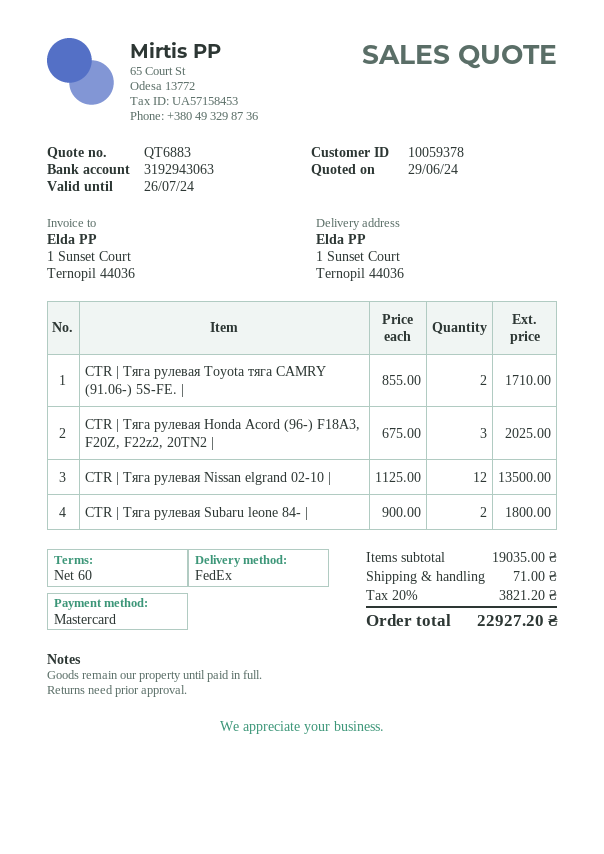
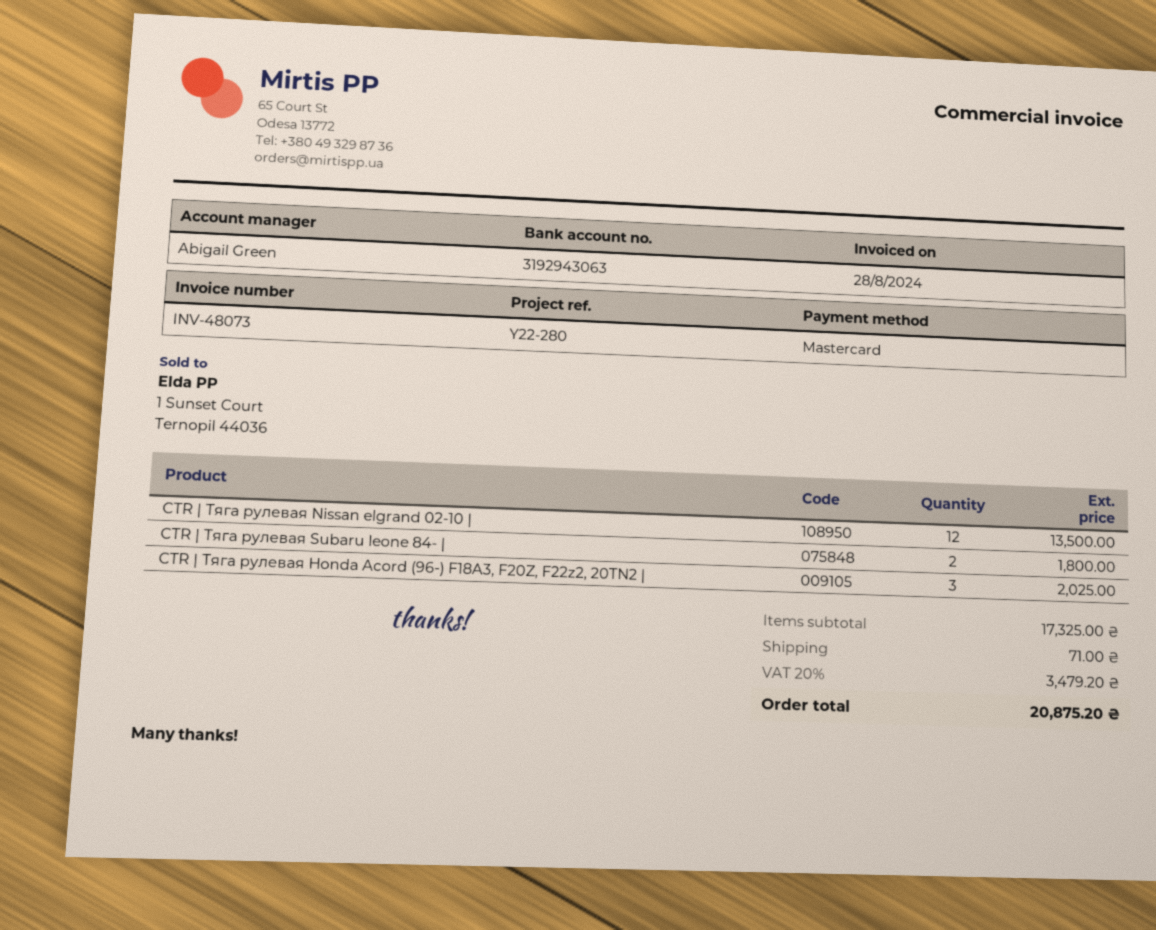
CTR | Тяга рулевая Toyota тяга CAMRY (91.06-) 5S-FE. |: 2 for 1710.00 -> none
subtotal: 19035.00 -> 17325.00
tax: 20% = 3821.20 -> 20% = 3479.20
total: 22927.20 -> 20875.20

